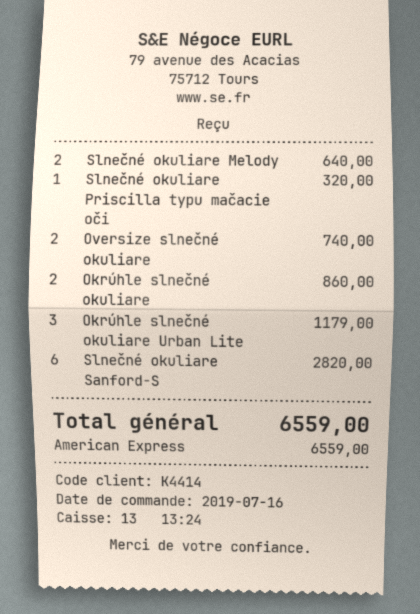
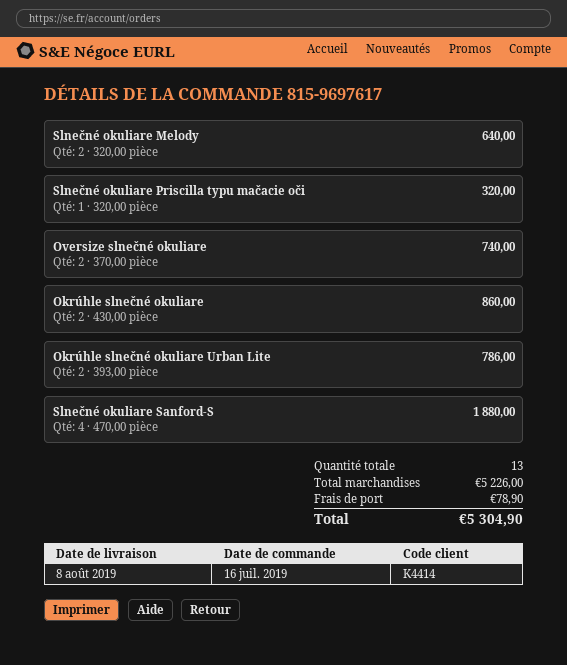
Okrúhle slnečné okuliare Urban Lite: 3 for 1179.00 -> 2 for 786.00
Slnečné okuliare Sanford-S: 6 for 2820.00 -> 4 for 1880.00
shipping: none -> 78.90
total: 6559.00 -> 5304.90

